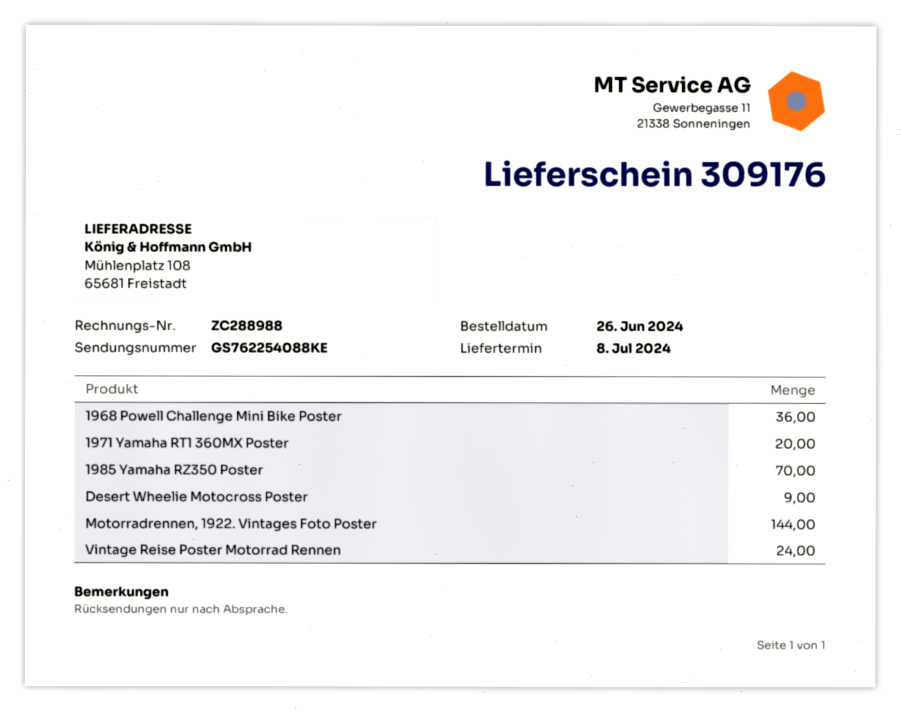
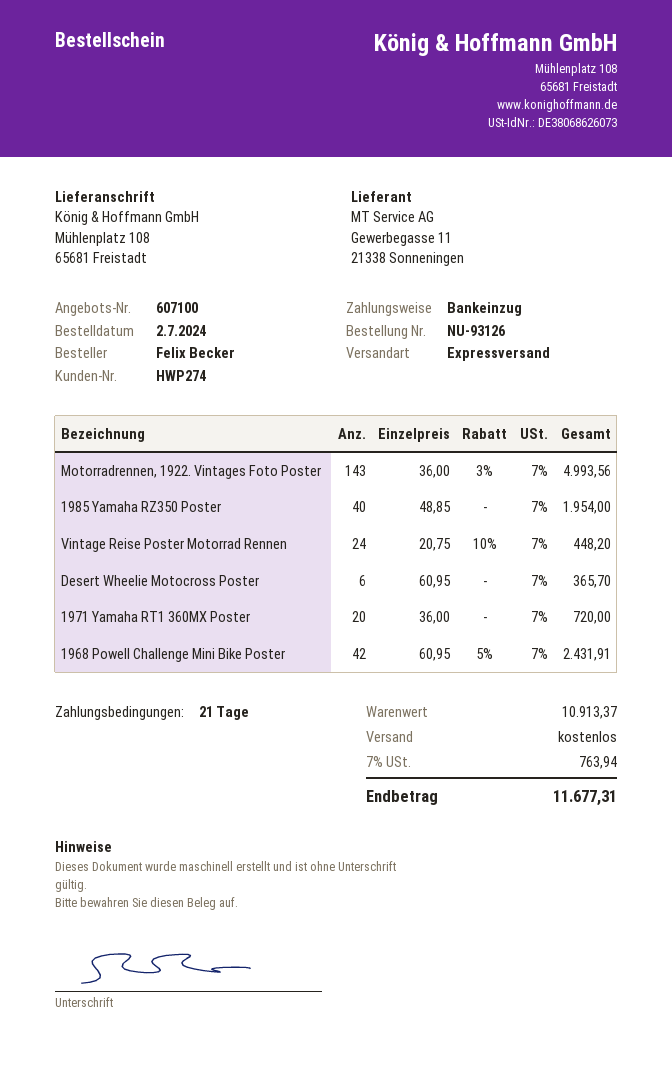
order date: 2024-06-26 -> 2024-07-02
1968 Powell Challenge Mini Bike Poster: 36 -> 42
1985 Yamaha RZ350 Poster: 70 -> 40
Desert Wheelie Motocross Poster: 9 -> 6
Motorradrennen, 1922. Vintages Foto Poster: 144 -> 143

